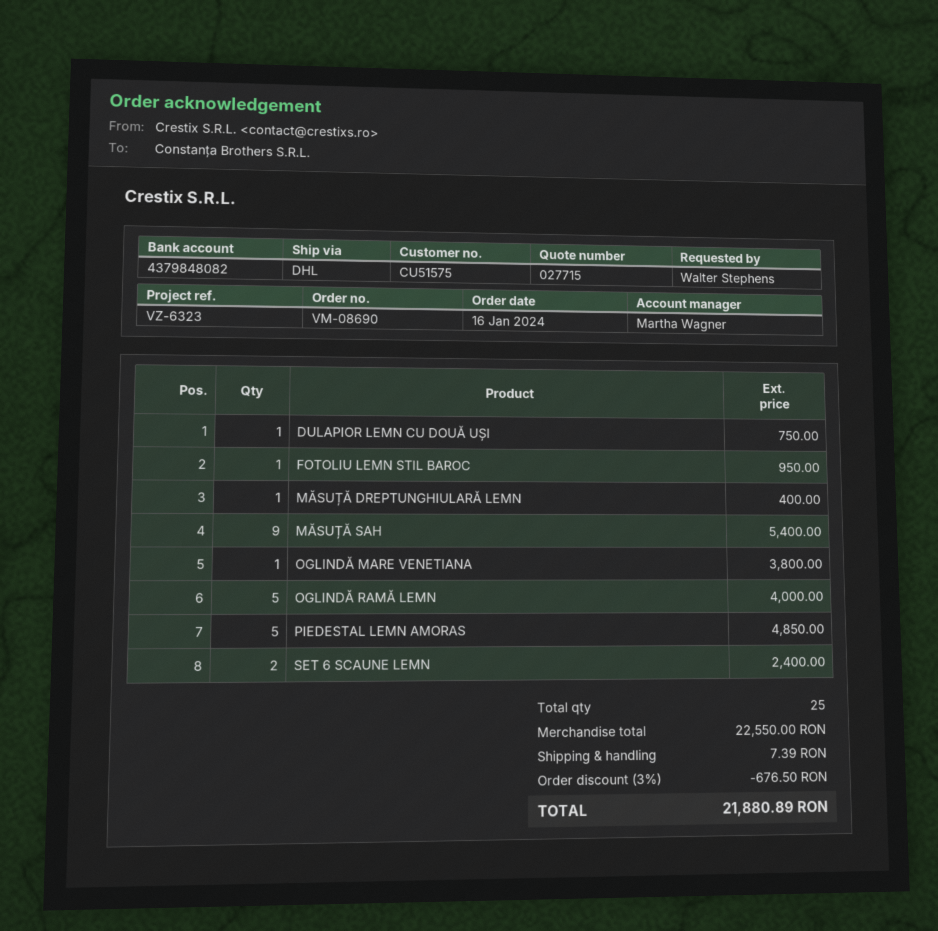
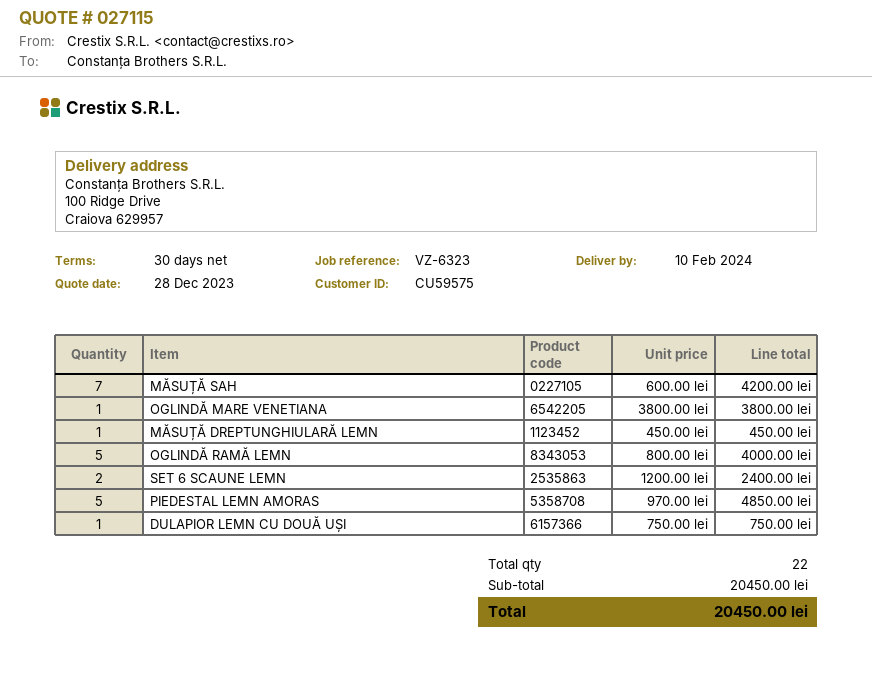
quote number: 027715 -> 027115
customer number: CU51575 -> CU59575
FOTOLIU LEMN STIL BAROC: 1 for 950.00 -> none
MĂSUȚĂ DREPTUNGHIULARĂ LEMN: 1 for 400.00 -> 1 for 450.00
MĂSUȚĂ SAH: 9 for 5400.00 -> 7 for 4200.00
total quantity: 25 -> 22
subtotal: 22550.00 -> 20450.00
discount: 3% = 676.50 -> none
shipping: 7.39 -> none
total: 21880.89 -> 20450.00

